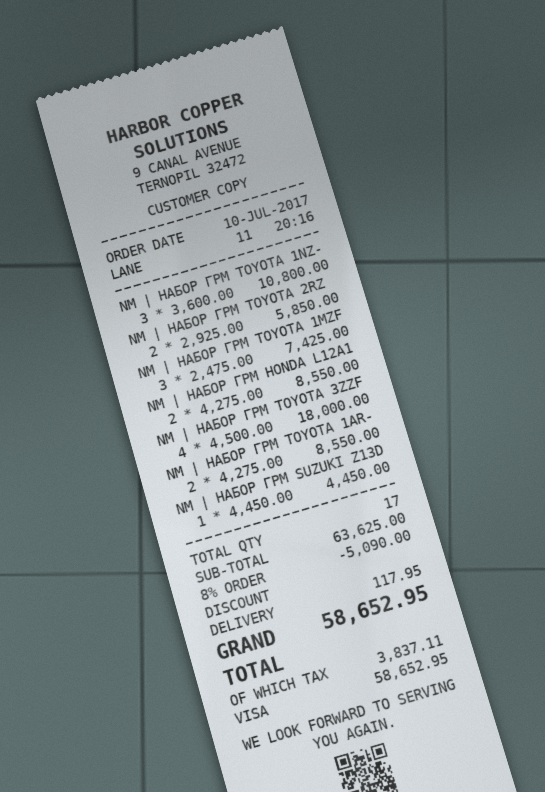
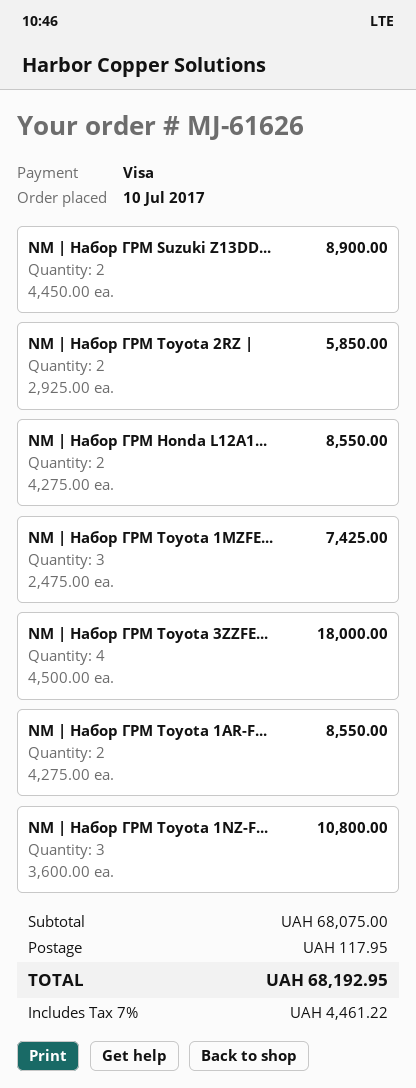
NM | НАБОР ГРМ SUZUKI Z13D: 1 x 4450.00 = 4450.00 -> 2 x 4450.00 = 8900.00
subtotal: 63625.00 -> 68075.00
discount: 8% = 5090.00 -> none
tax: 3837.11 -> 4461.22
total: 58652.95 -> 68192.95

